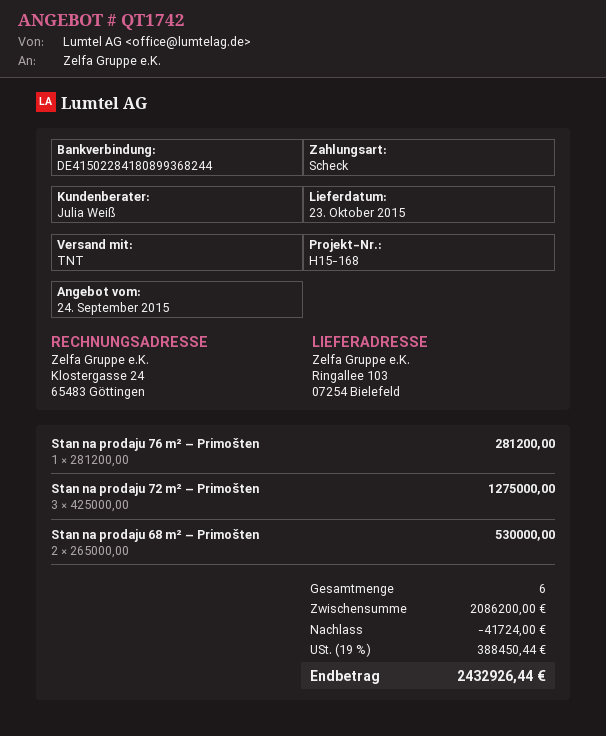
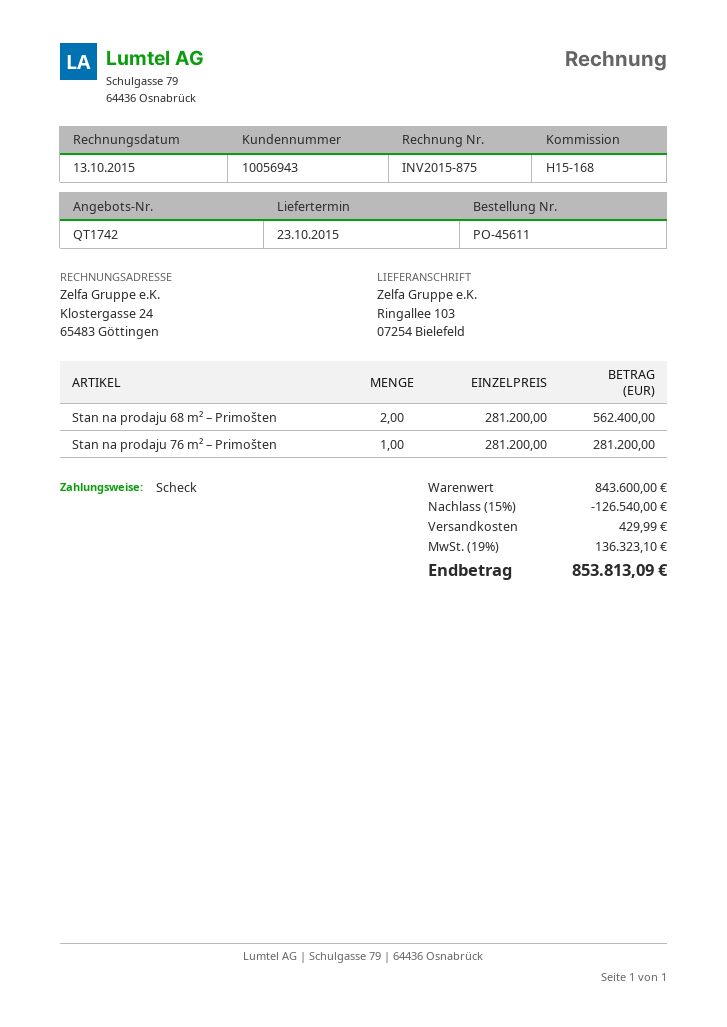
Stan na prodaju 72 m² – Primošten: 3 x 425000.00 = 1275000.00 -> none
Stan na prodaju 68 m² – Primošten: 2 x 265000.00 = 530000.00 -> 2 x 281200.00 = 562400.00
subtotal: 2086200.00 -> 843600.00
discount: 41724.00 -> 126540.00
shipping: none -> 429.99
tax: 19% = 388450.44 -> 19% = 136323.10
total: 2432926.44 -> 853813.09

